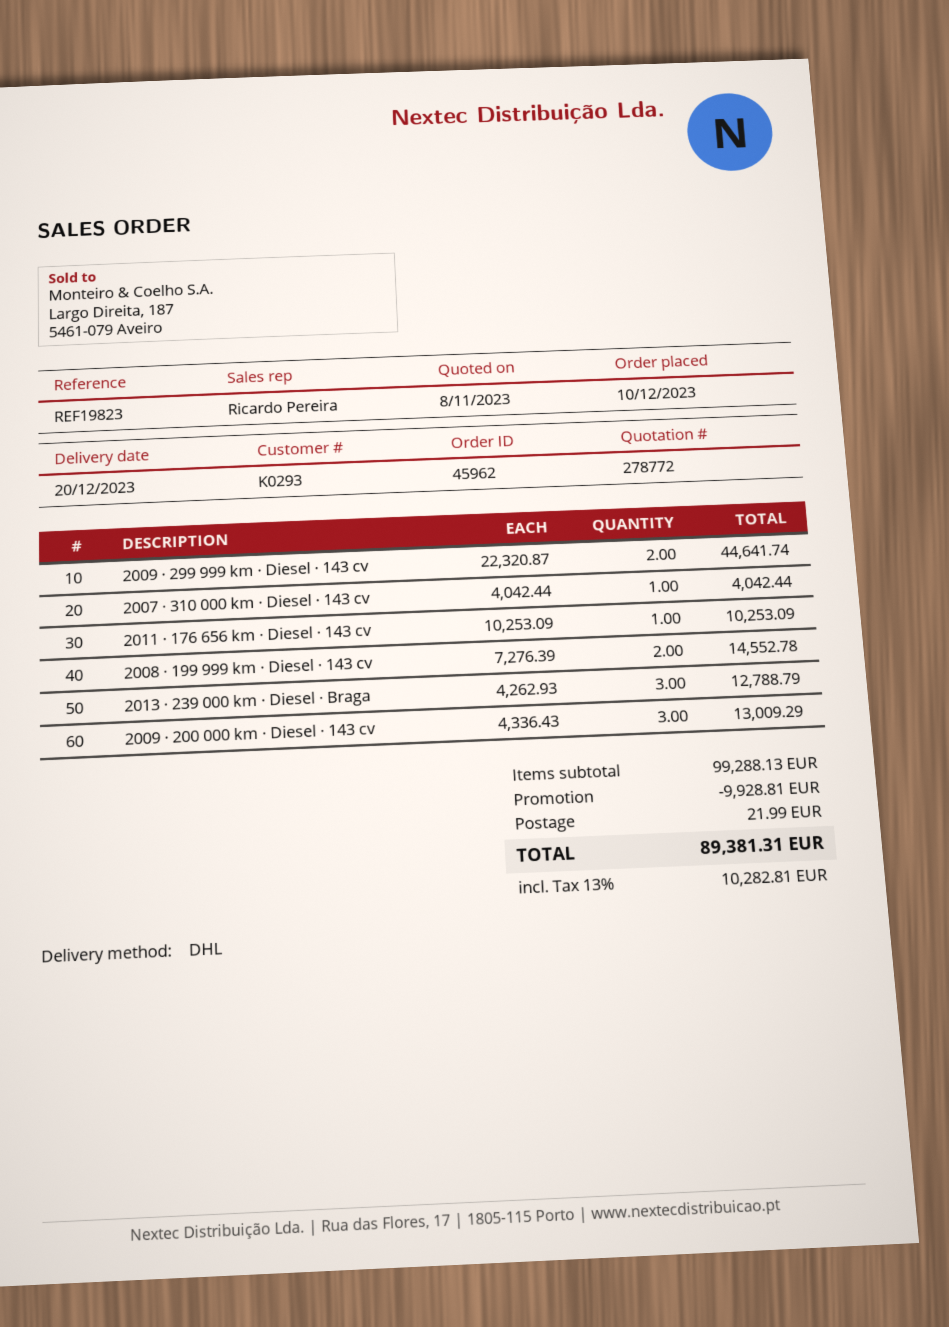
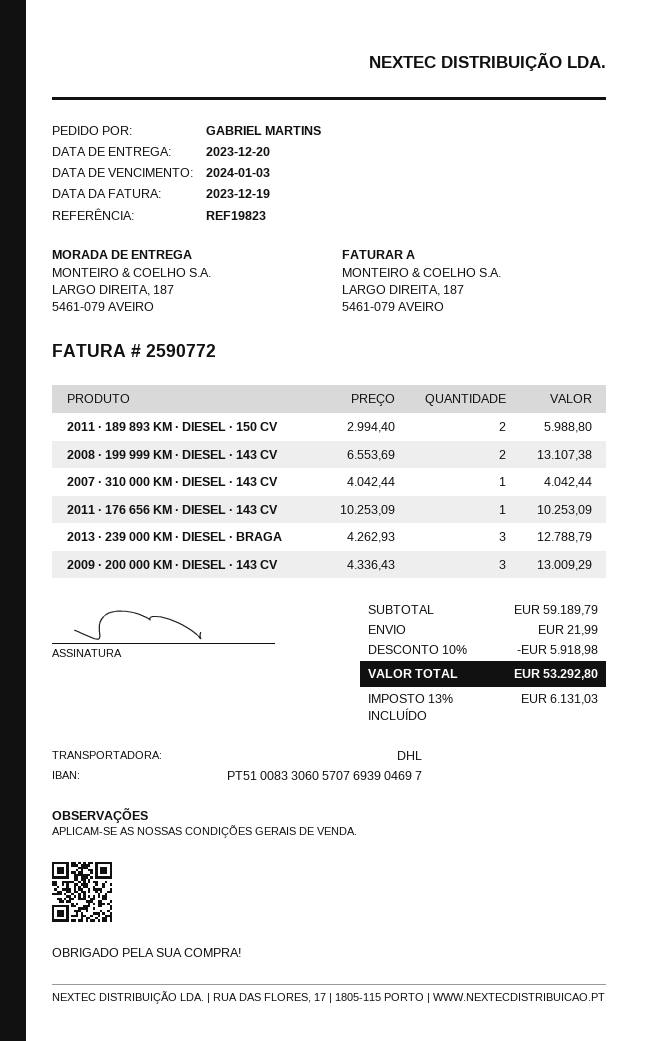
2009 · 299 999 km · Diesel · 143 cv: 2 x 22320.87 = 44641.74 -> none
2008 · 199 999 km · Diesel · 143 cv: 2 x 7276.39 = 14552.78 -> 2 x 6553.69 = 13107.38
2011 · 189 893 KM · DIESEL · 150 CV: none -> 2 x 2994.40 = 5988.80
subtotal: 99288.13 -> 59189.79
discount: 9928.81 -> 5918.98
tax: 13% = 10282.81 -> 13% = 6131.03
total: 89381.31 -> 53292.80

